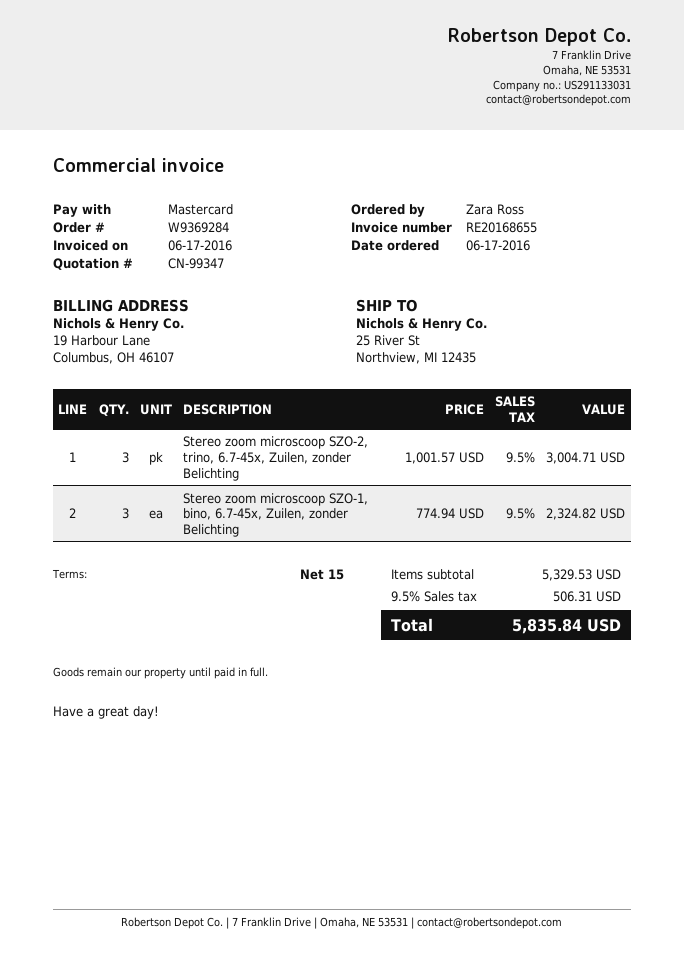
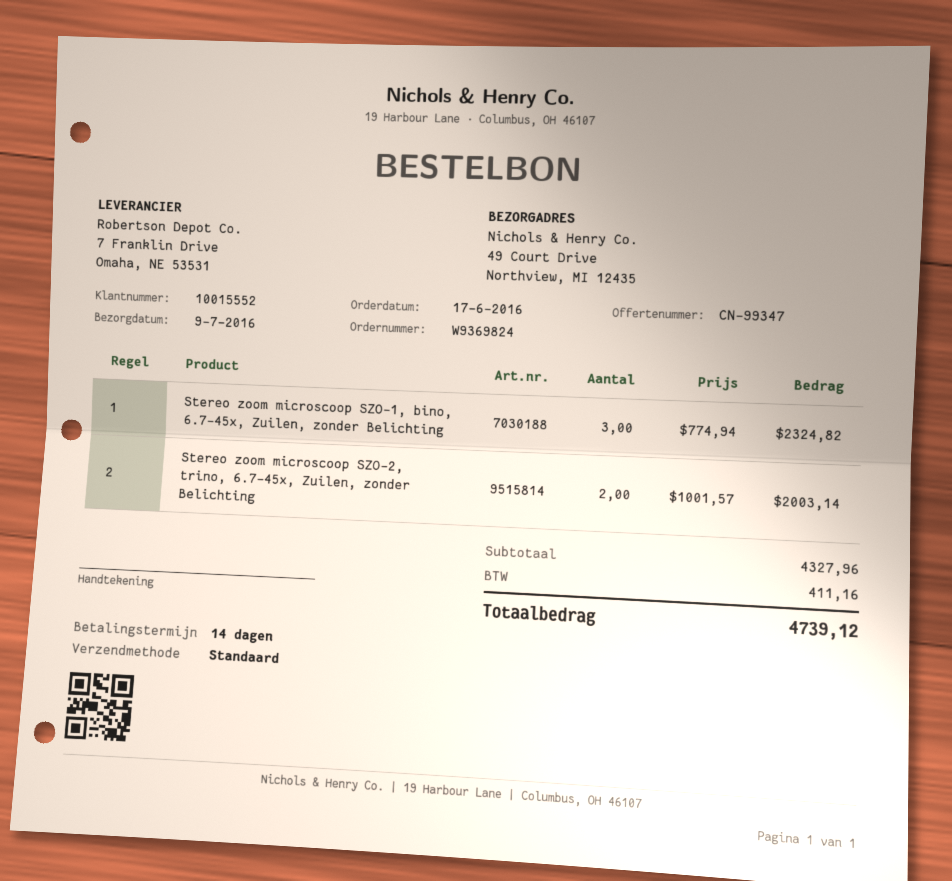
order number: W9369284 -> W9369824
payment terms: 15 days -> 14 days
ship to: 25 River St, Northview, MI 12435 -> 49 Court Drive, Northview, MI 12435
Stereo zoom microscoop SZO-2, trino, 6.7-45x, Zuilen, zonder Belichting: 3 x 1001.57 = 3004.71 -> 2 x 1001.57 = 2003.14
subtotal: 5329.53 -> 4327.96
tax: 506.31 -> 411.16
total: 5835.84 -> 4739.12

